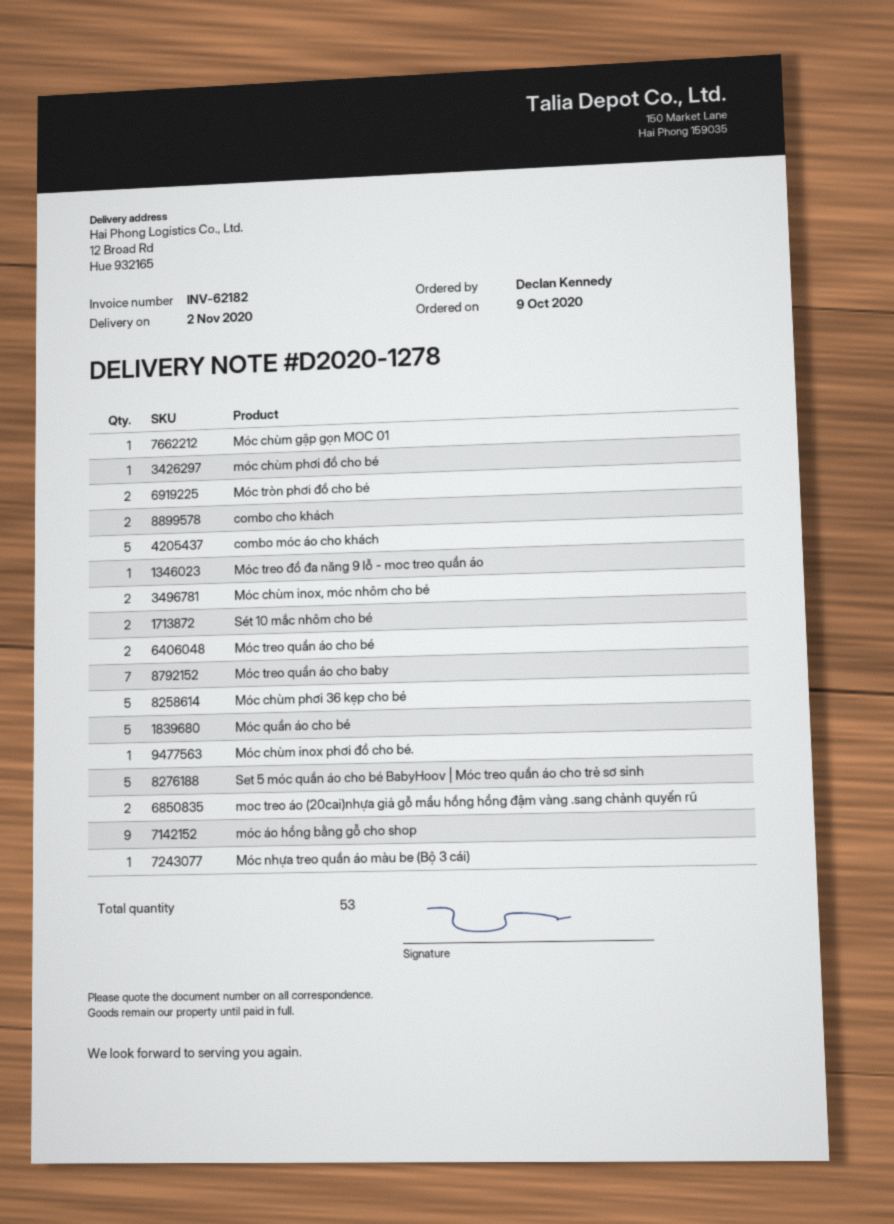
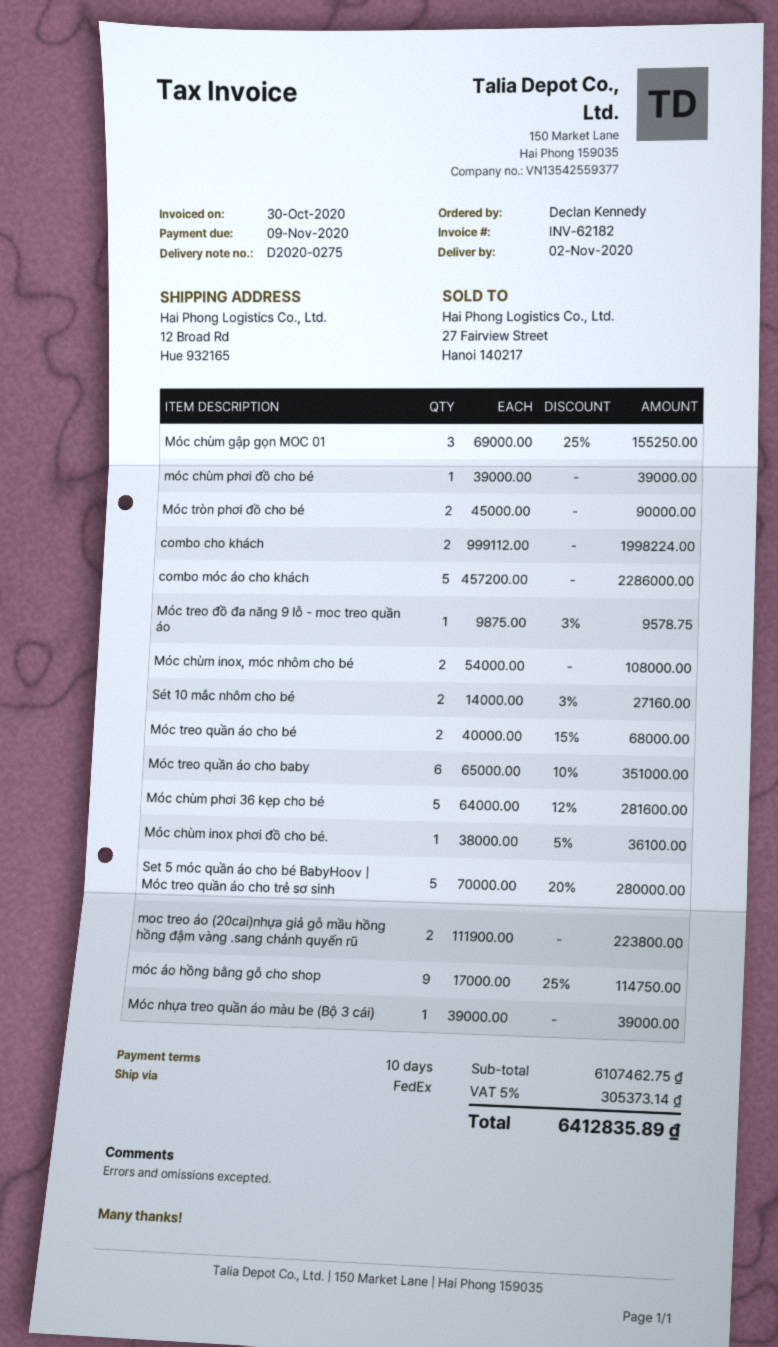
delivery note number: D2020-1278 -> D2020-0275
Móc chùm gập gọn MOC 01: 1 -> 3
Móc treo quần áo cho baby: 7 -> 6
Móc quần áo cho bé: 5 -> none

